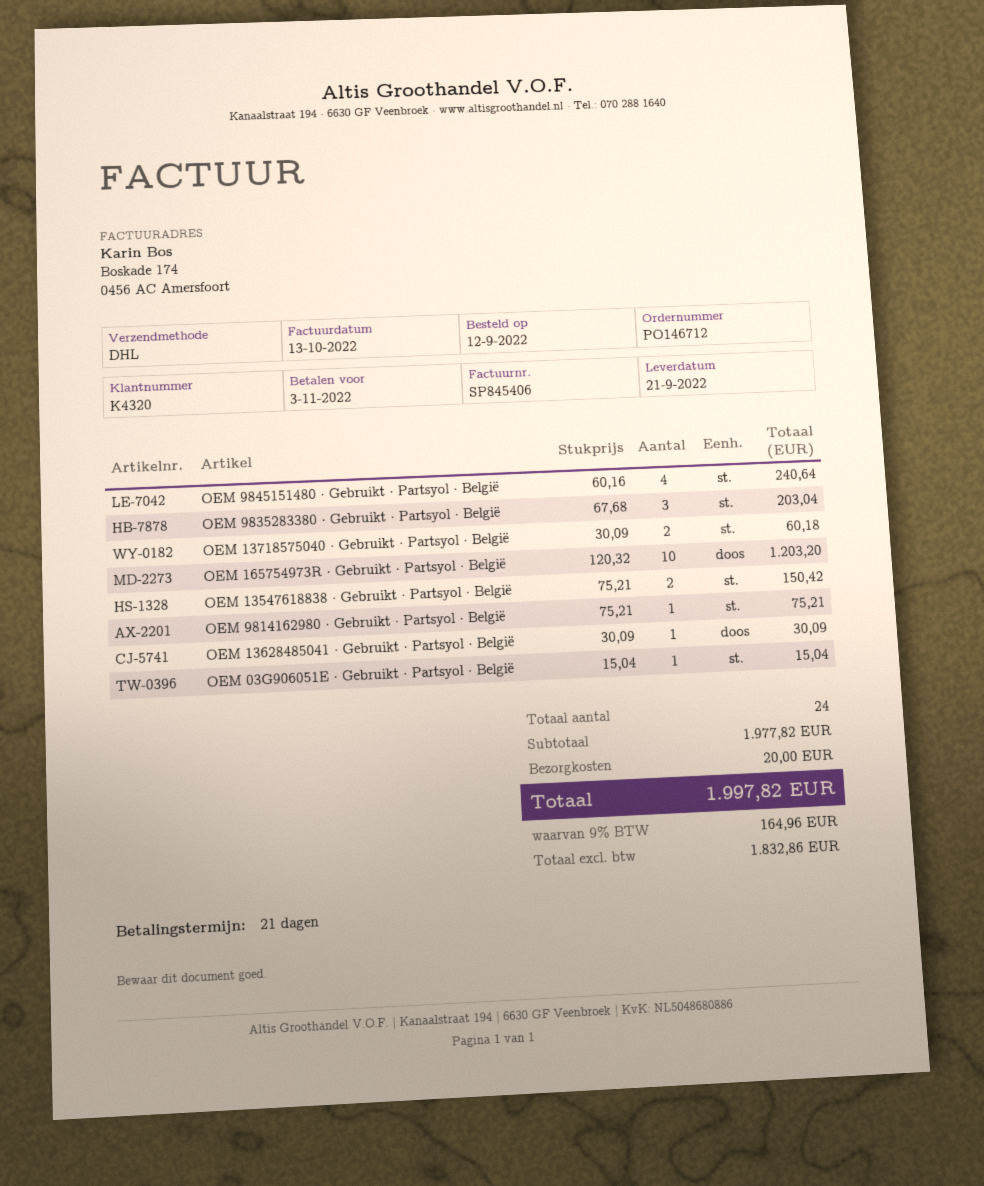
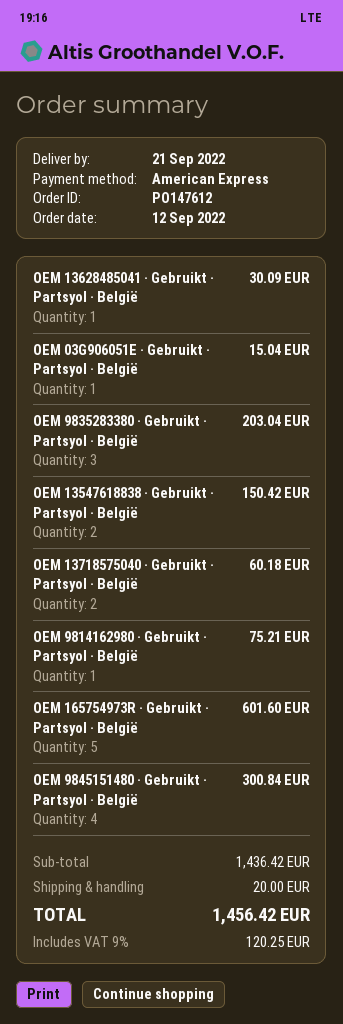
order number: PO146712 -> PO147612
OEM 9845151480 · Gebruikt · Partsyol · België: 4 for 240.64 -> 4 for 300.84
OEM 165754973R · Gebruikt · Partsyol · België: 10 for 1203.20 -> 5 for 601.60
subtotal: 1977.82 -> 1436.42
tax: 9% = 164.96 -> 9% = 120.25
total: 1997.82 -> 1456.42

